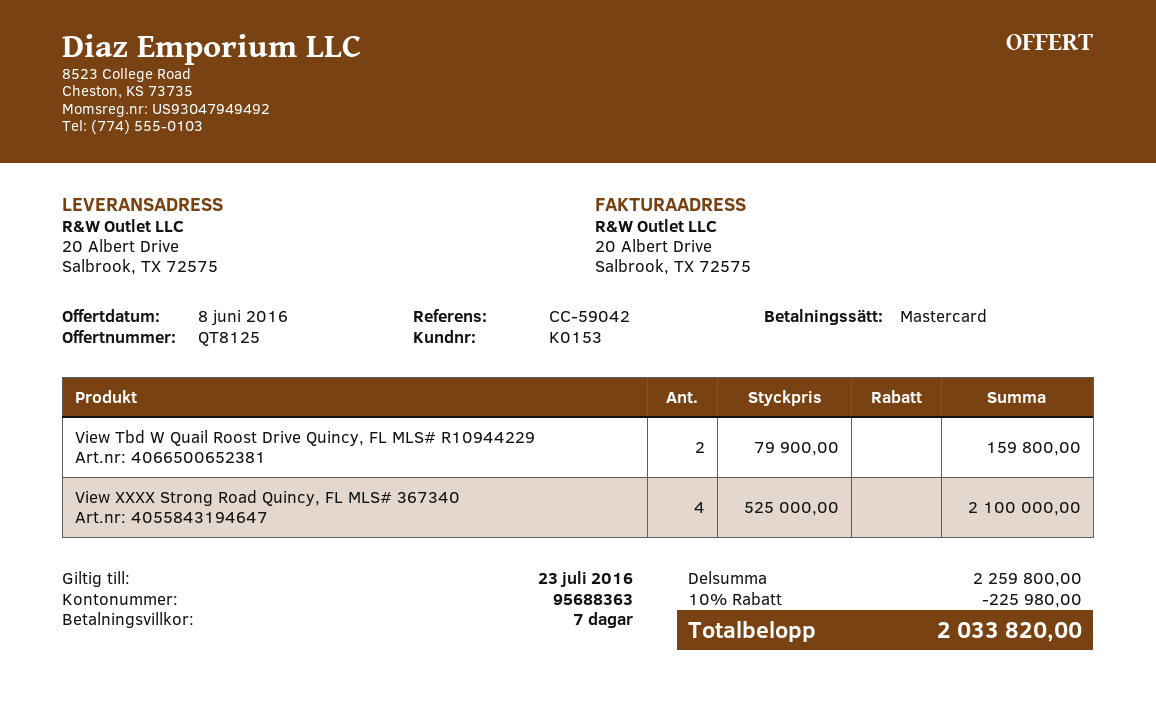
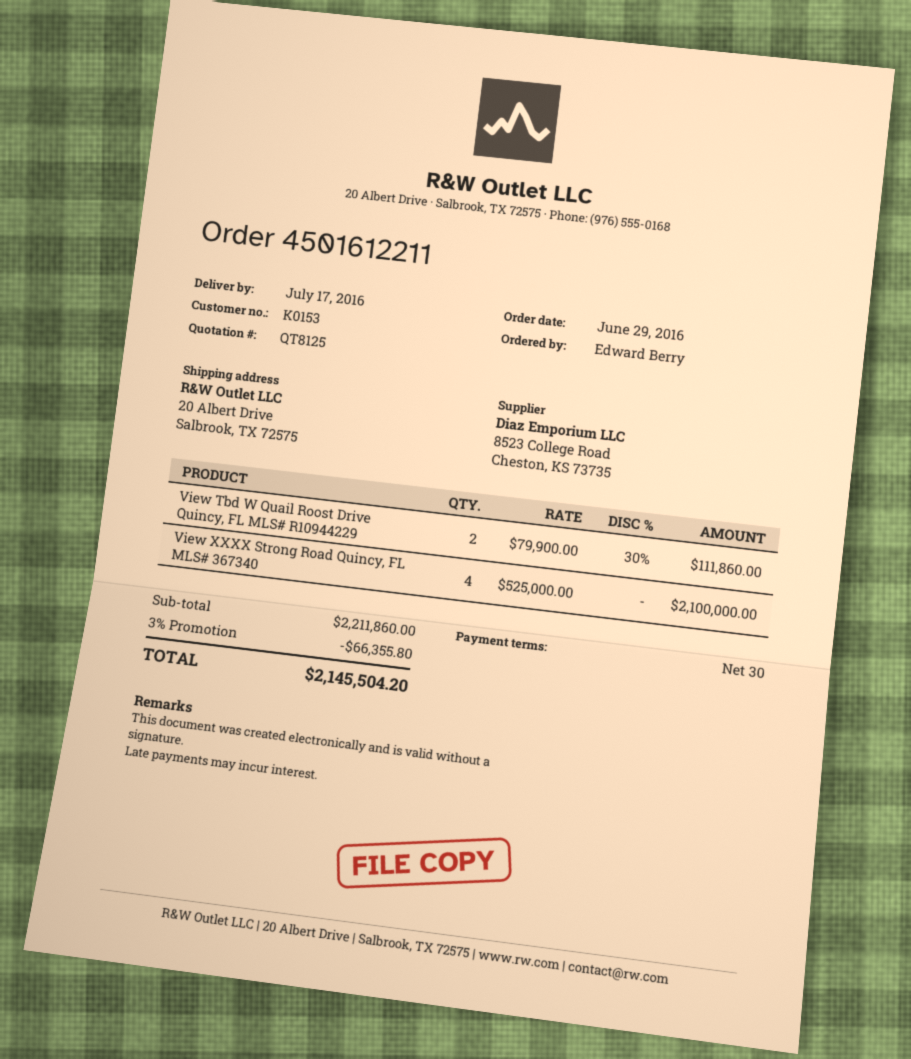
payment terms: 7 days -> 30 days
View Tbd W Quail Roost Drive Quincy, FL MLS# R10944229: 2 x 79900.00 = 159800.00 -> 2 x 79900.00 - 30% = 111860.00
subtotal: 2259800.00 -> 2211860.00
discount: 10% = 225980.00 -> 3% = 66355.80
total: 2033820.00 -> 2145504.20

